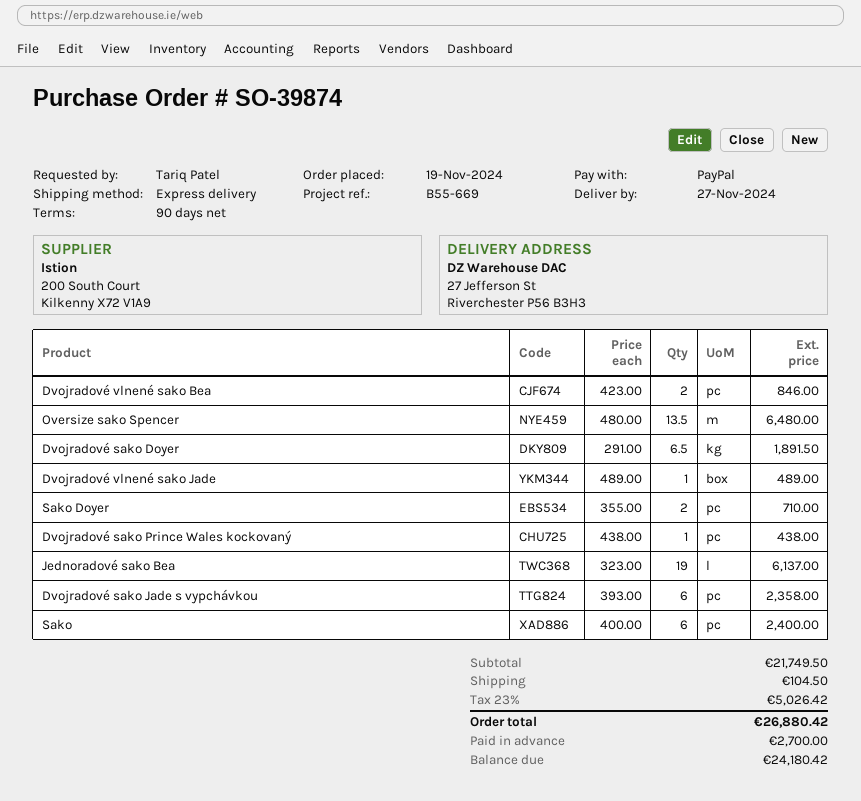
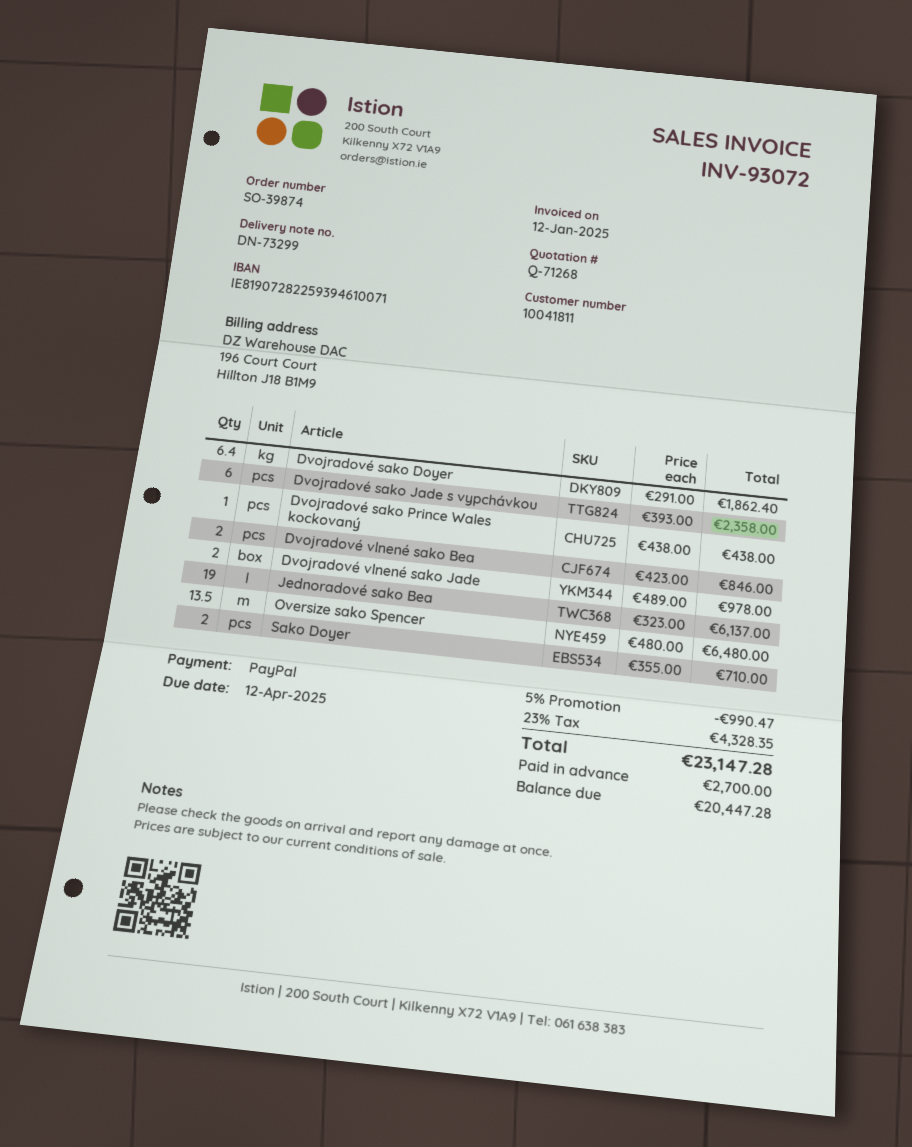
Dvojradové sako Doyer: 6.5 x 291.00 = 1891.50 -> 6.4 x 291.00 = 1862.40
Dvojradové vlnené sako Jade: 1 x 489.00 = 489.00 -> 2 x 489.00 = 978.00
Sako: 6 x 400.00 = 2400.00 -> none
discount: none -> 5% = 990.47
shipping: 104.50 -> none
tax: 23% = 5026.42 -> 23% = 4328.35
total: 26880.42 -> 23147.28
balance: 24180.42 -> 20447.28

